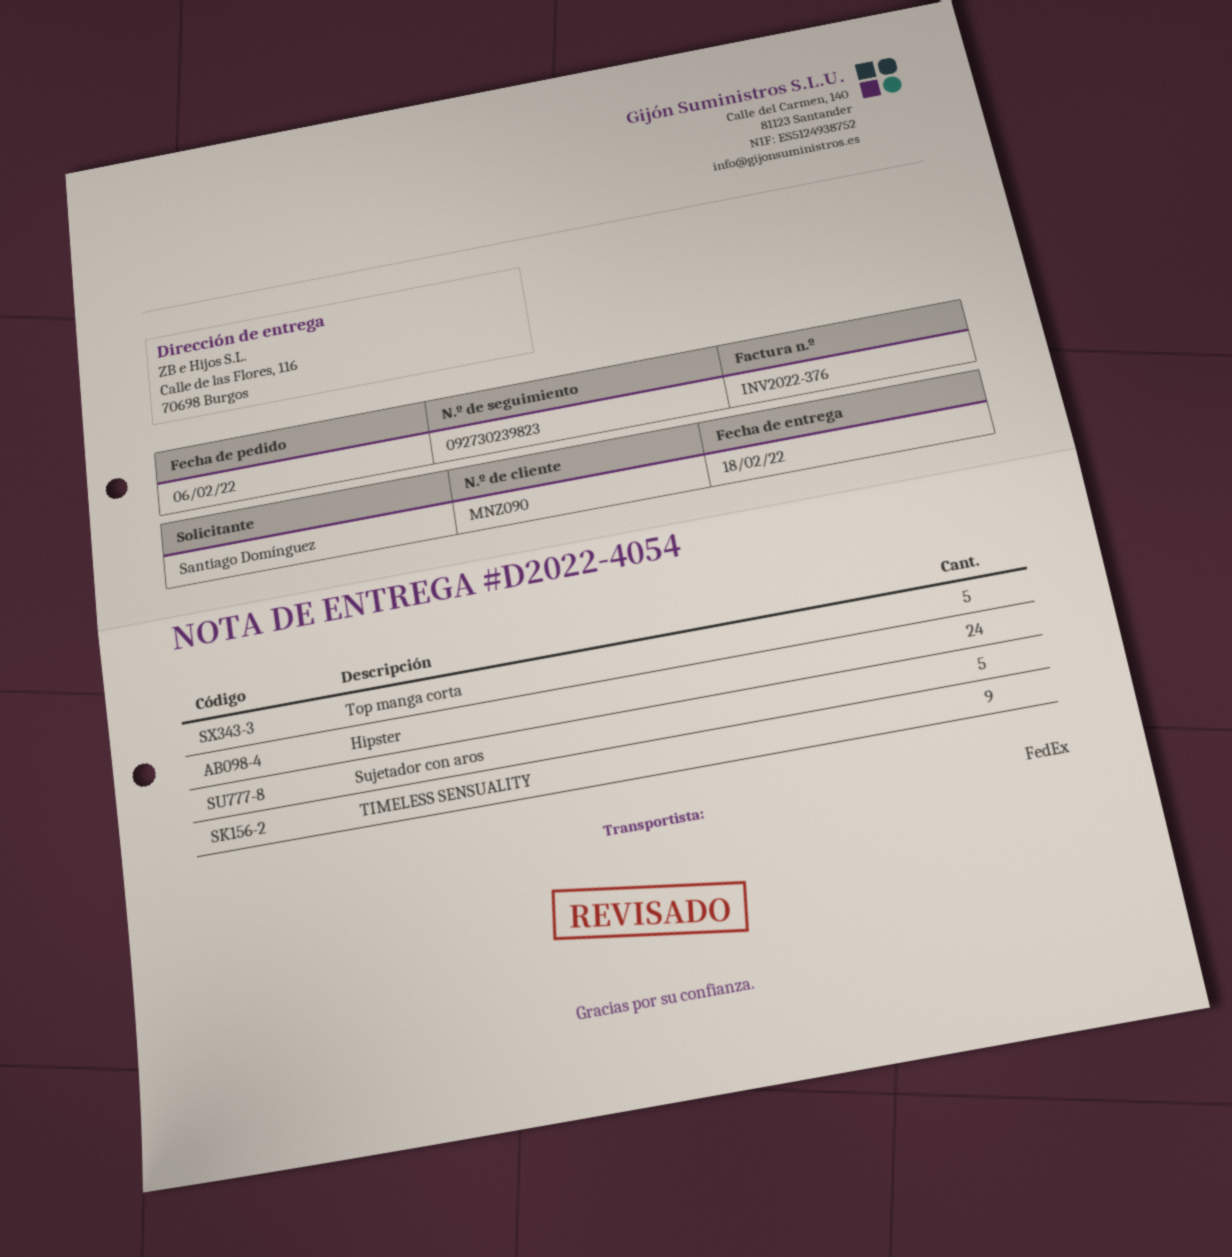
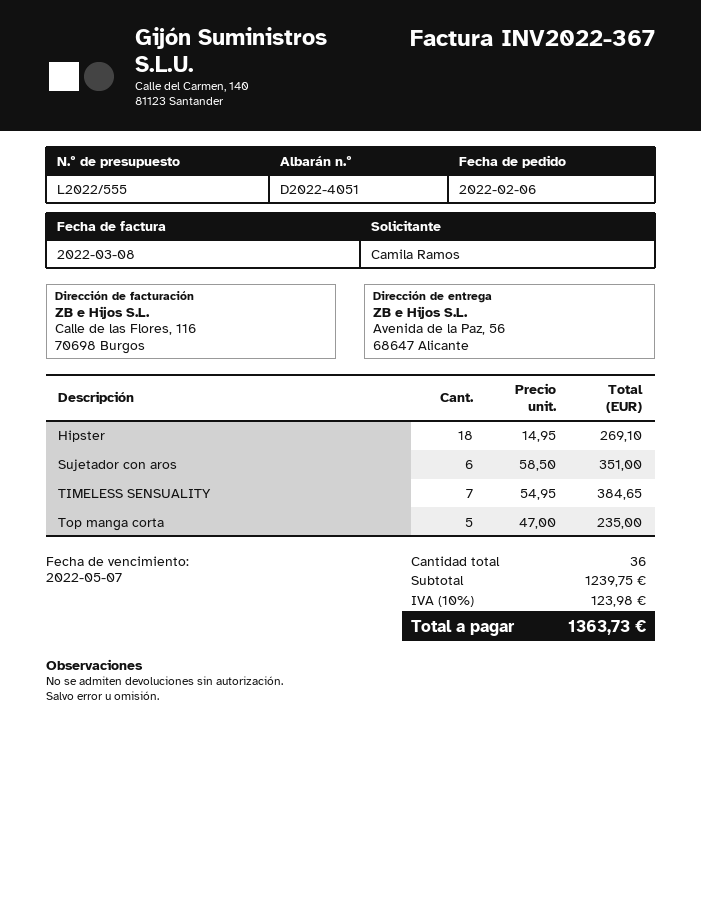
delivery note number: D2022-4054 -> D2022-4051
invoice number: INV2022-376 -> INV2022-367
ordered by: Santiago Domínguez -> Camila Ramos
ship to: Calle de las Flores, 116, 70698 Burgos -> Avenida de la Paz, 56, 68647 Alicante
Hipster: 24 -> 18
Sujetador con aros: 5 -> 6
TIMELESS SENSUALITY: 9 -> 7

